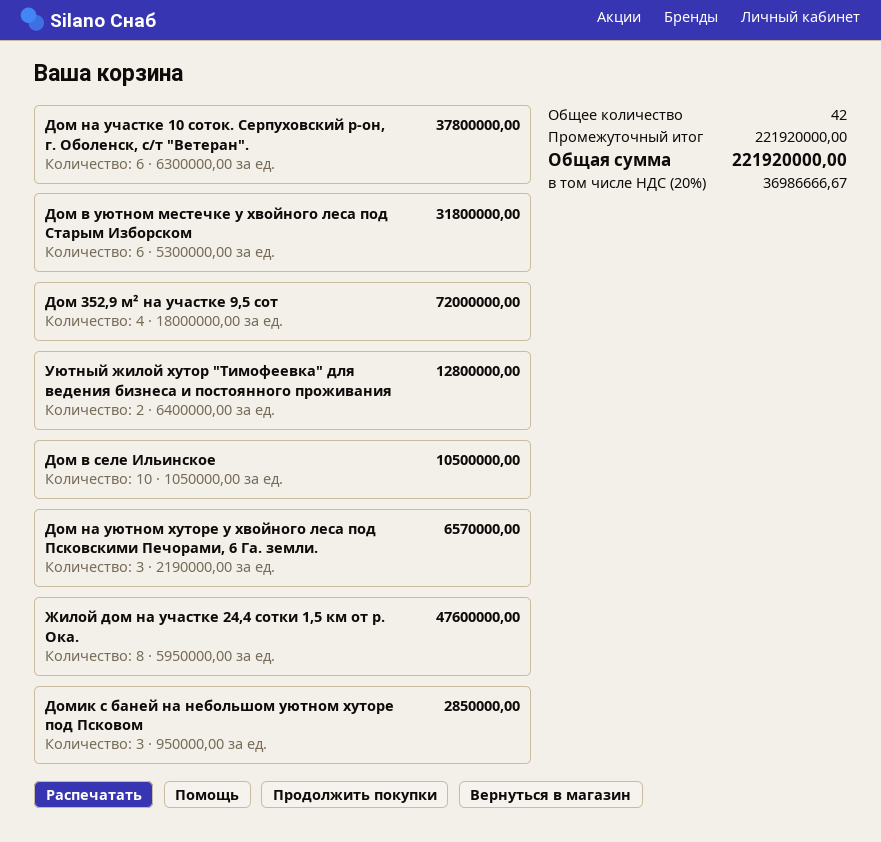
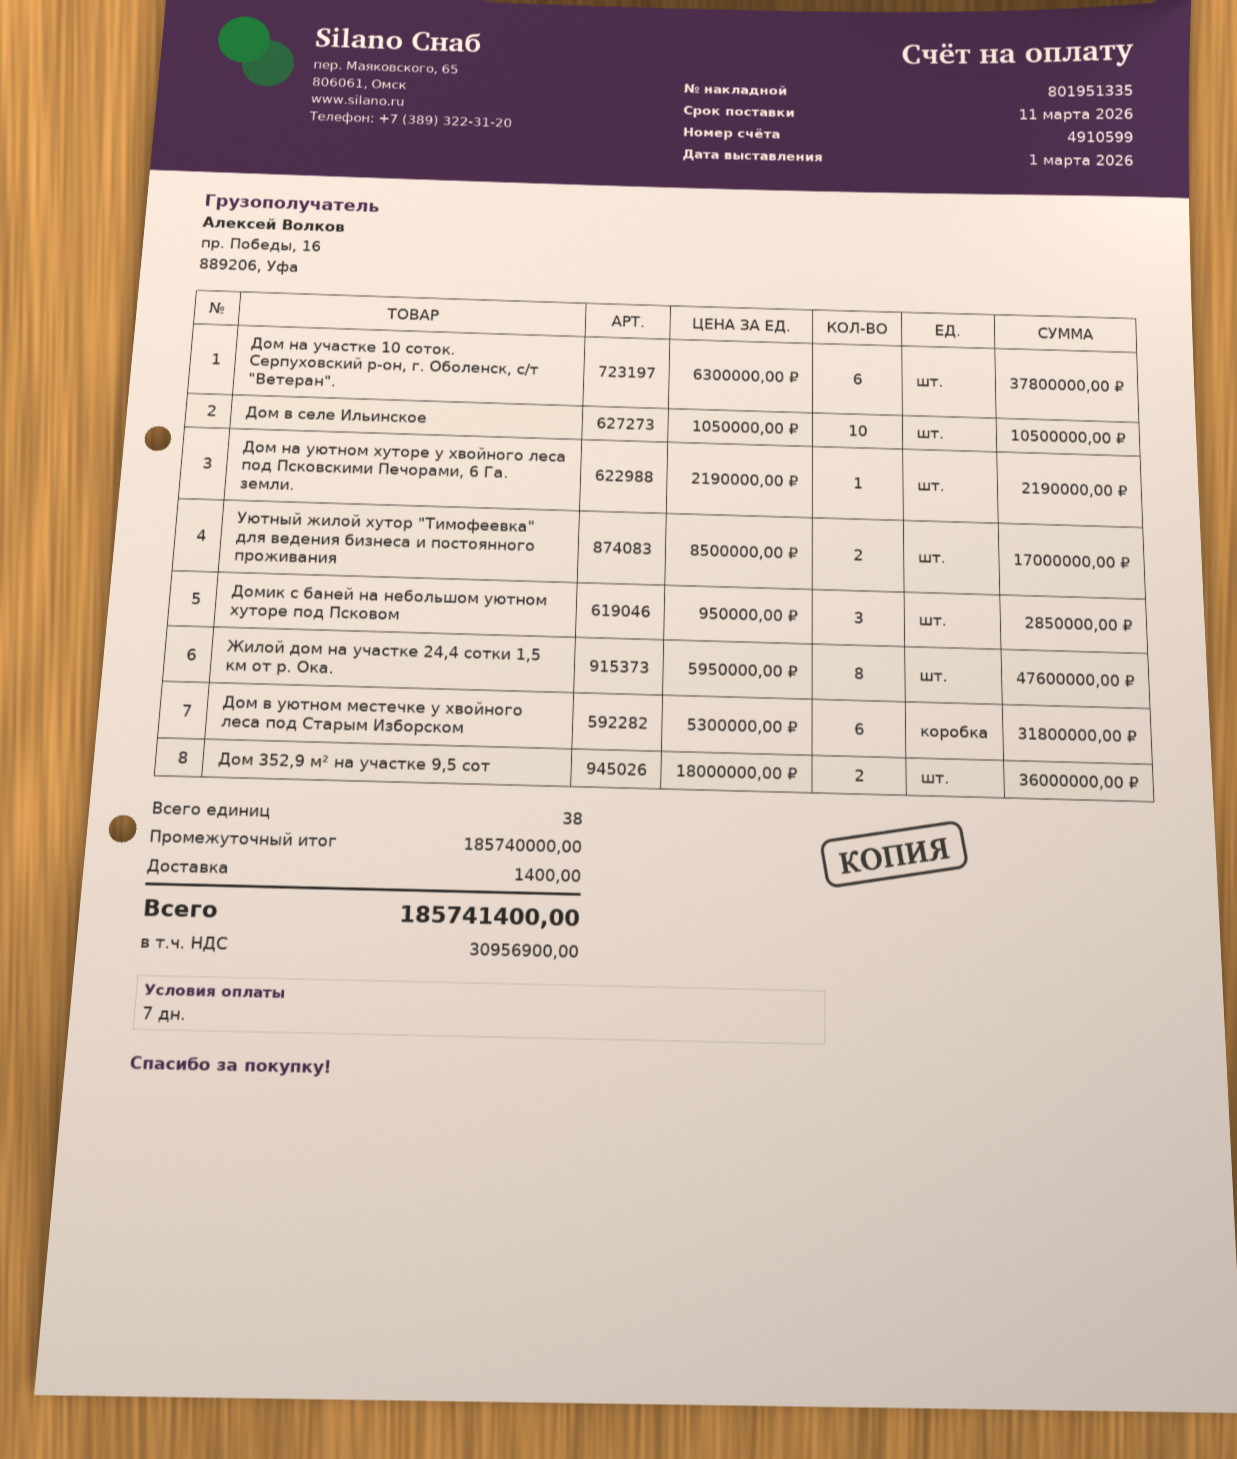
Дом 352,9 м² на участке 9,5 сот: 4 x 18000000.00 = 72000000.00 -> 2 x 18000000.00 = 36000000.00
Уютный жилой хутор "Тимофеевка" для ведения бизнеса и постоянного проживания: 2 x 6400000.00 = 12800000.00 -> 2 x 8500000.00 = 17000000.00
Дом на уютном хуторе у хвойного леса под Псковскими Печорами, 6 Га. земли.: 3 x 2190000.00 = 6570000.00 -> 1 x 2190000.00 = 2190000.00
total quantity: 42 -> 38
subtotal: 221920000.00 -> 185740000.00
shipping: none -> 1400.00
tax: 36986666.67 -> 30956900.00
total: 221920000.00 -> 185741400.00

